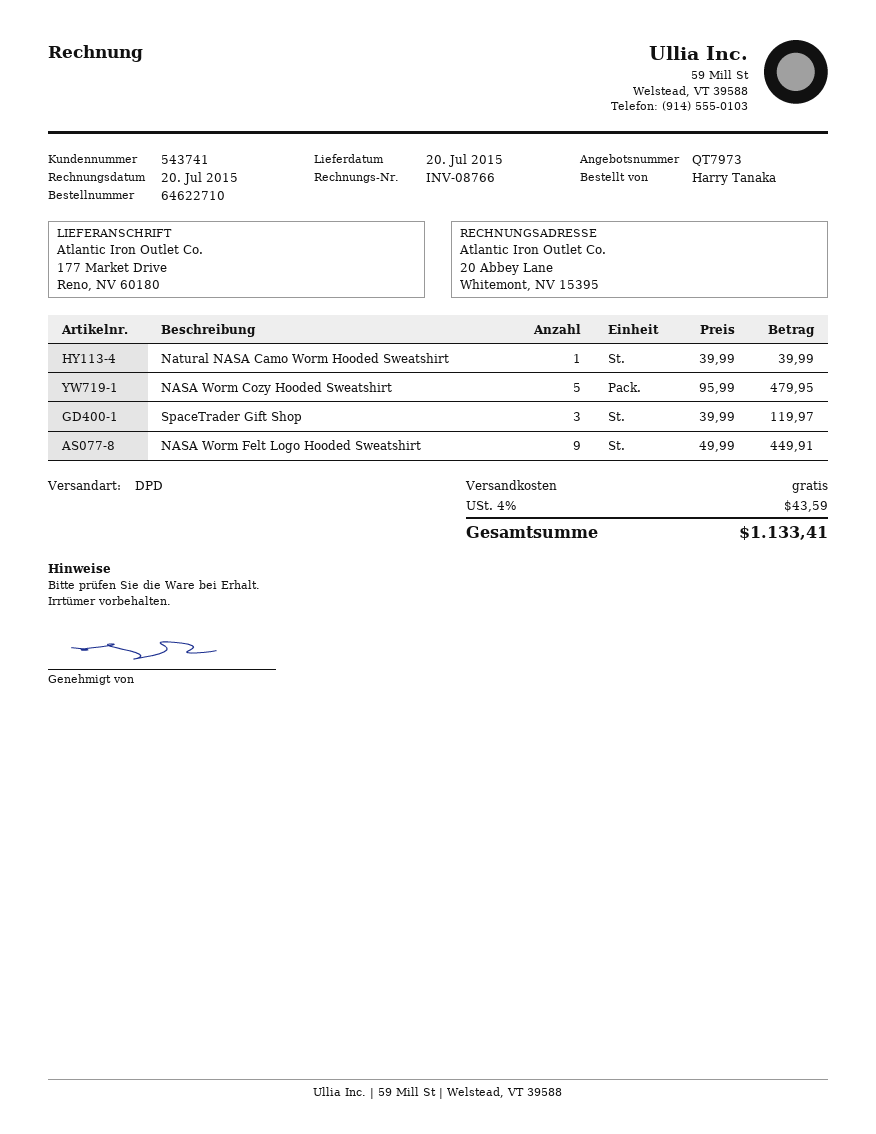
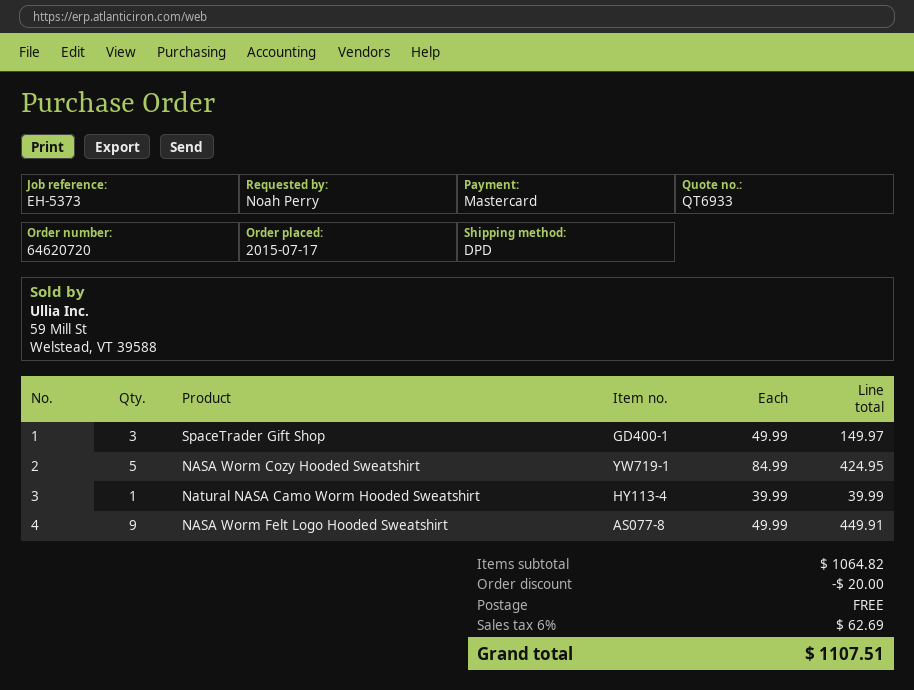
quote number: QT7973 -> QT6933
order number: 64622710 -> 64620720
ordered by: Harry Tanaka -> Noah Perry
NASA Worm Cozy Hooded Sweatshirt: 5 x 95.99 = 479.95 -> 5 x 84.99 = 424.95
SpaceTrader Gift Shop: 3 x 39.99 = 119.97 -> 3 x 49.99 = 149.97
discount: none -> 20.00
tax: 4% = 43.59 -> 6% = 62.69
total: 1133.41 -> 1107.51

